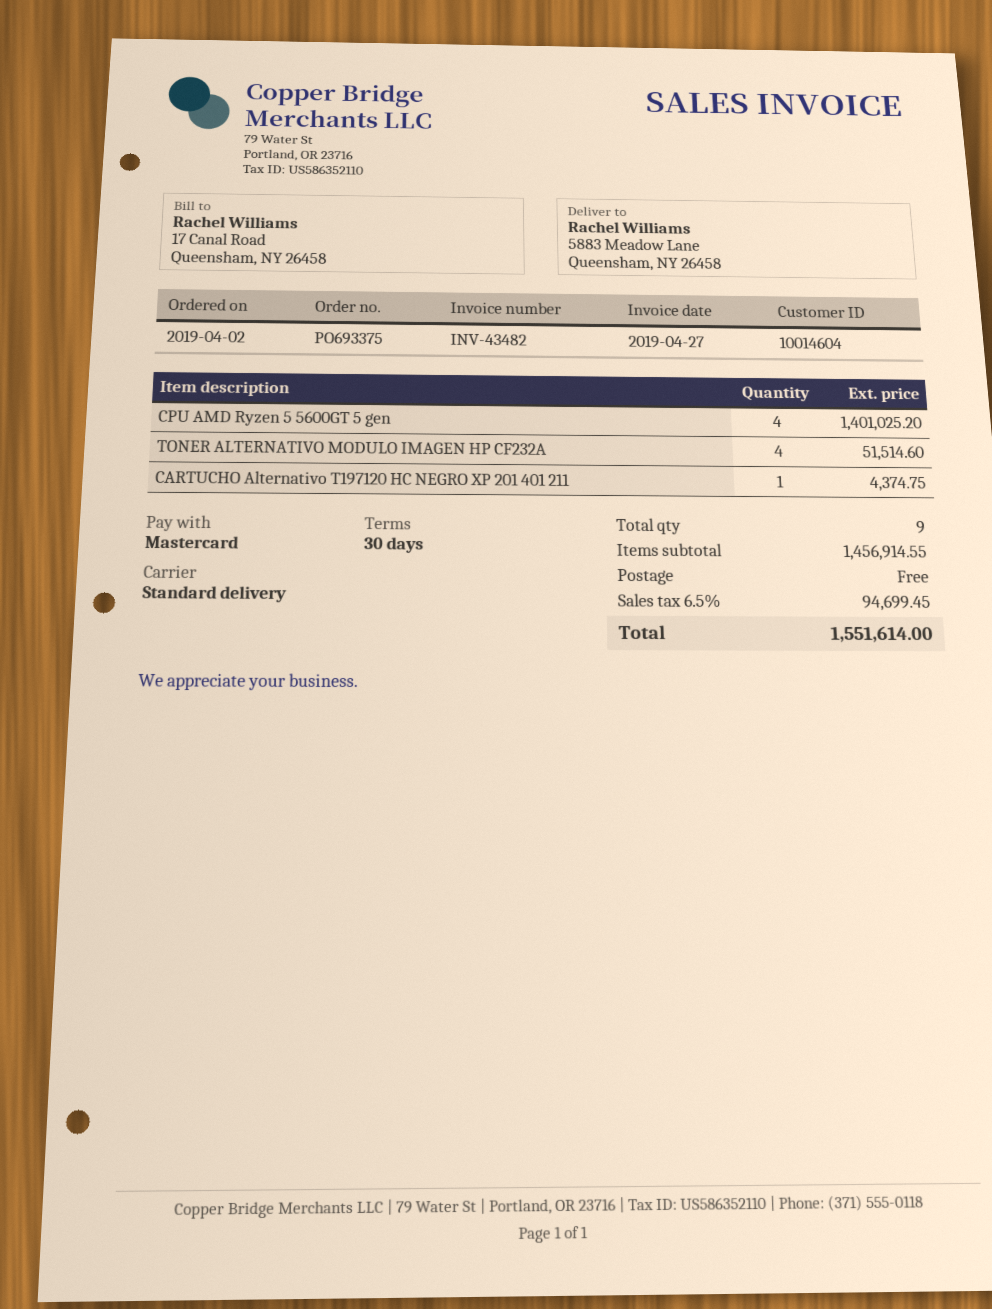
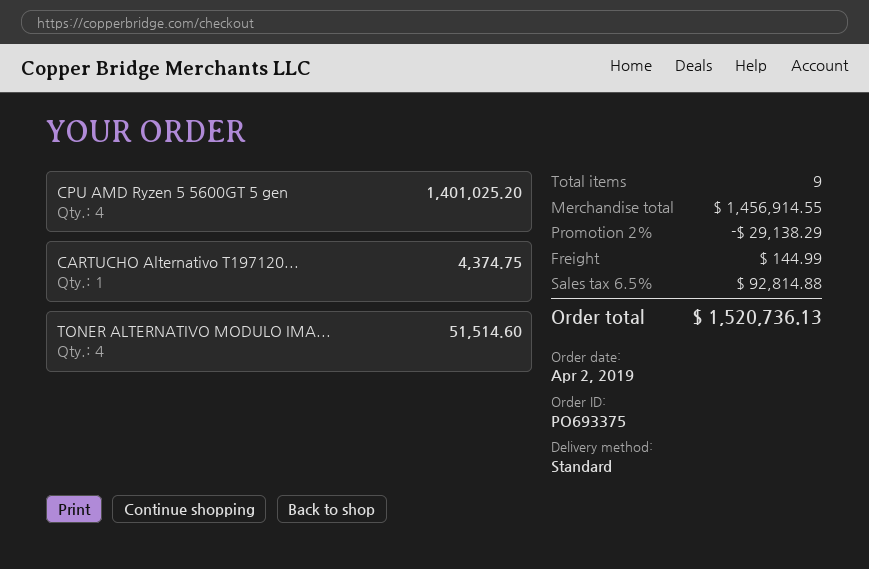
discount: none -> 2% = 29138.29
shipping: 0.00 -> 144.99
tax: 6.5% = 94699.45 -> 6.5% = 92814.88
total: 1551614.00 -> 1520736.13

